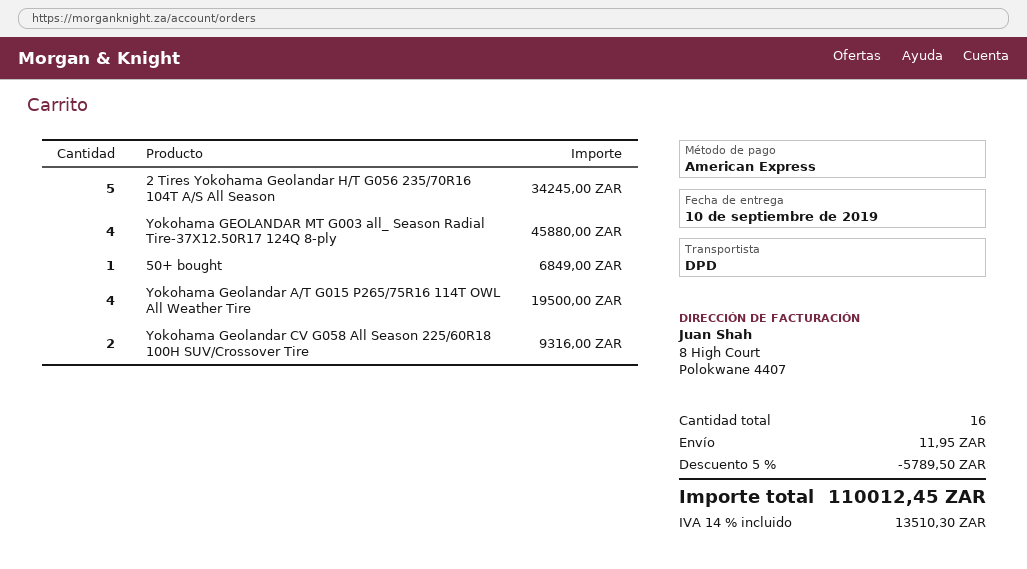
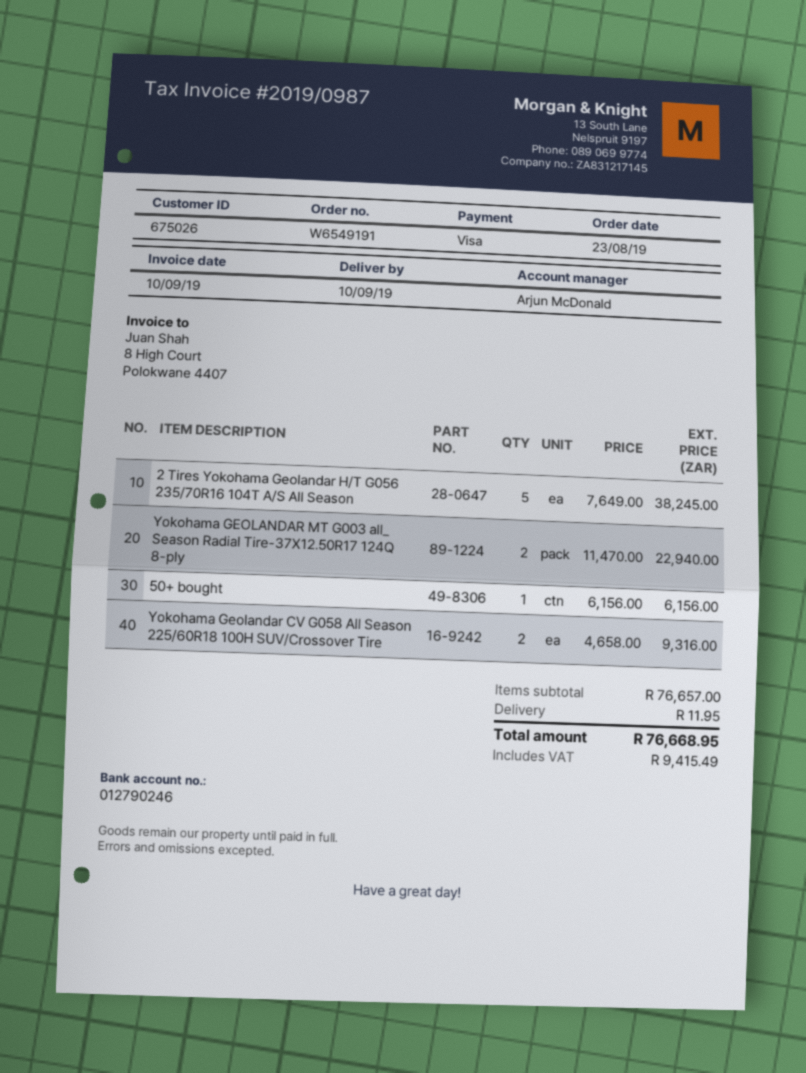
payment method: American Express -> Visa
2 Tires Yokohama Geolandar H/T G056 235/70R16 104T A/S All Season: 5 for 34245.00 -> 5 for 38245.00
Yokohama GEOLANDAR MT G003 all_ Season Radial Tire-37X12.50R17 124Q 8-ply: 4 for 45880.00 -> 2 for 22940.00
50+ bought: 1 for 6849.00 -> 1 for 6156.00
Yokohama Geolandar A/T G015 P265/75R16 114T OWL All Weather Tire: 4 for 19500.00 -> none
discount: 5% = 5789.50 -> none
tax: 13510.30 -> 9415.49
total: 110012.45 -> 76668.95

